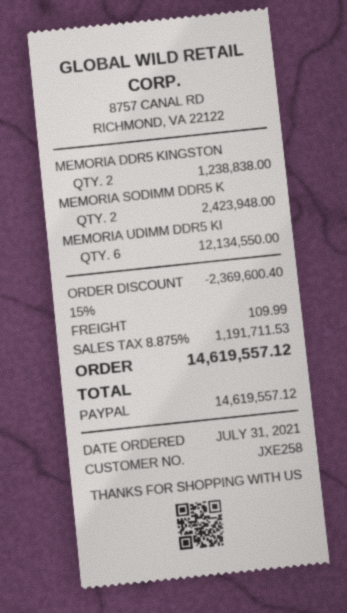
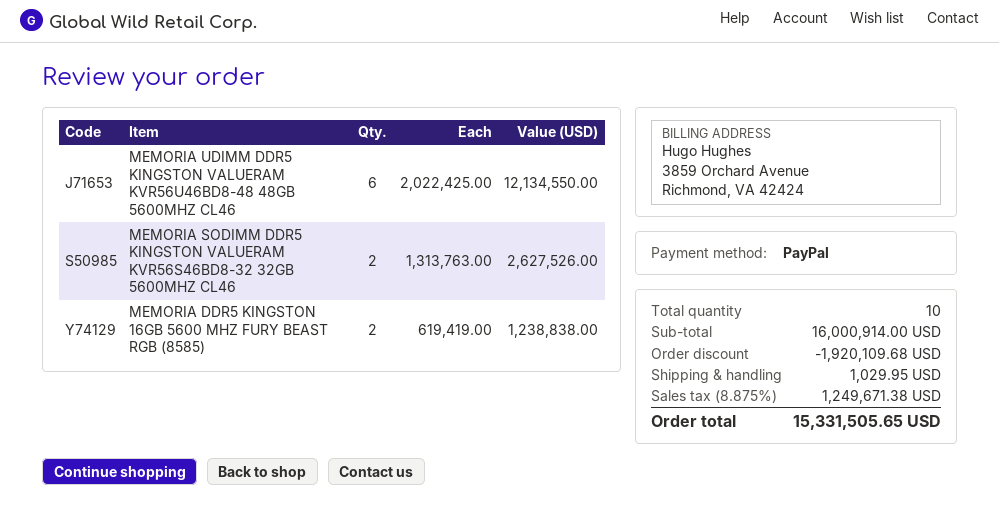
MEMORIA SODIMM DDR5 K: 2 for 2423948.00 -> 2 for 2627526.00
discount: 2369600.40 -> 1920109.68
shipping: 109.99 -> 1029.95
tax: 8.875% = 1191711.53 -> 8.875% = 1249671.38
total: 14619557.12 -> 15331505.65

